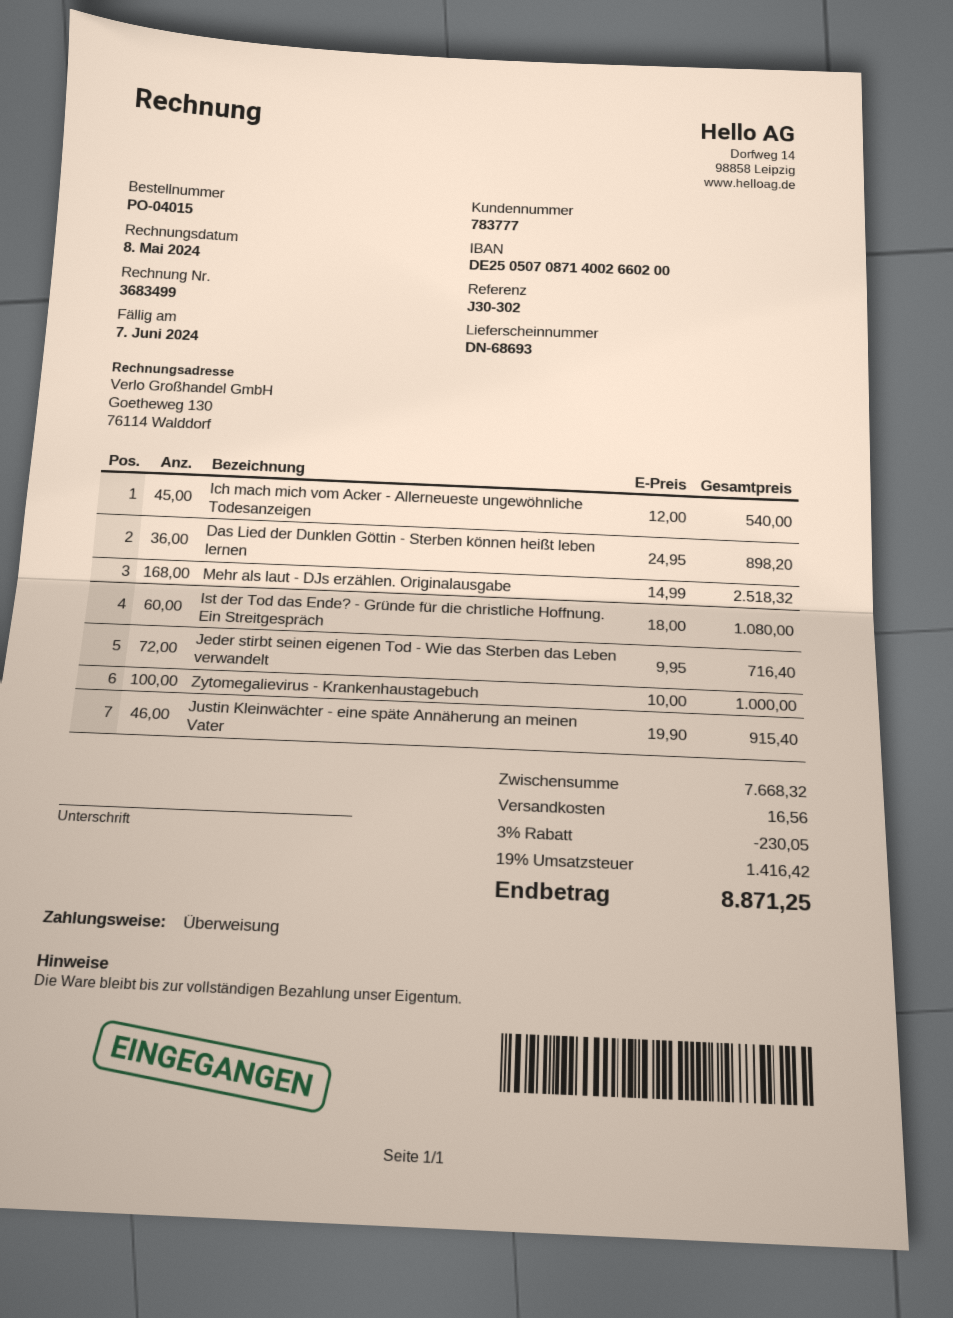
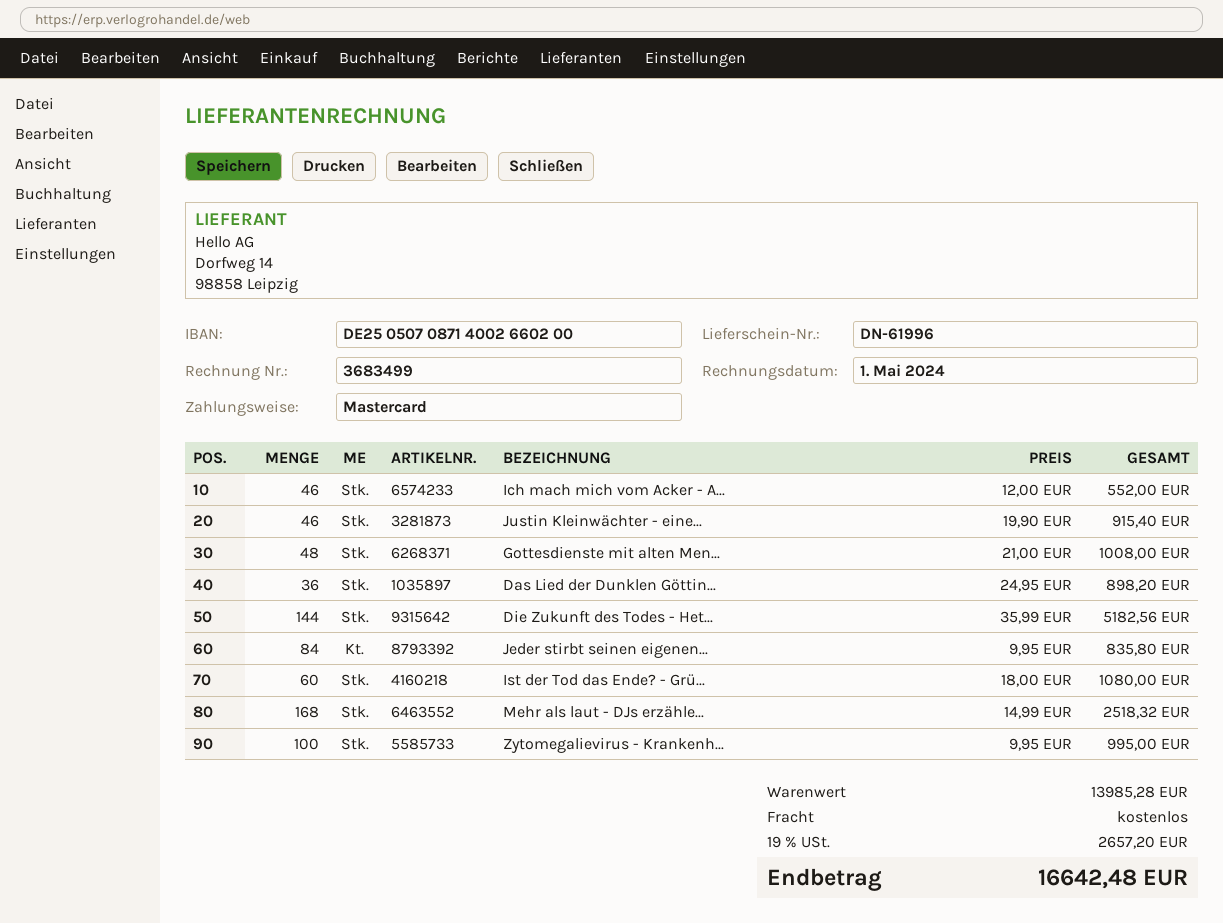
delivery note number: DN-68693 -> DN-61996
invoice date: 2024-05-08 -> 2024-05-01
payment method: bank transfer -> Mastercard
Ich mach mich vom Acker - Allerneueste ungewöhnliche Todesanzeigen: 45 x 12.00 = 540.00 -> 46 x 12.00 = 552.00
Jeder stirbt seinen eigenen Tod - Wie das Sterben das Leben verwandelt: 72 x 9.95 = 716.40 -> 84 x 9.95 = 835.80
Zytomegalievirus - Krankenhaustagebuch: 100 x 10.00 = 1000.00 -> 100 x 9.95 = 995.00
Gottesdienste mit alten Men...: none -> 48 x 21.00 = 1008.00
Die Zukunft des Todes - Het...: none -> 144 x 35.99 = 5182.56
subtotal: 7668.32 -> 13985.28
discount: 3% = 230.05 -> none
shipping: 16.56 -> 0.00
tax: 19% = 1416.42 -> 19% = 2657.20
total: 8871.25 -> 16642.48

